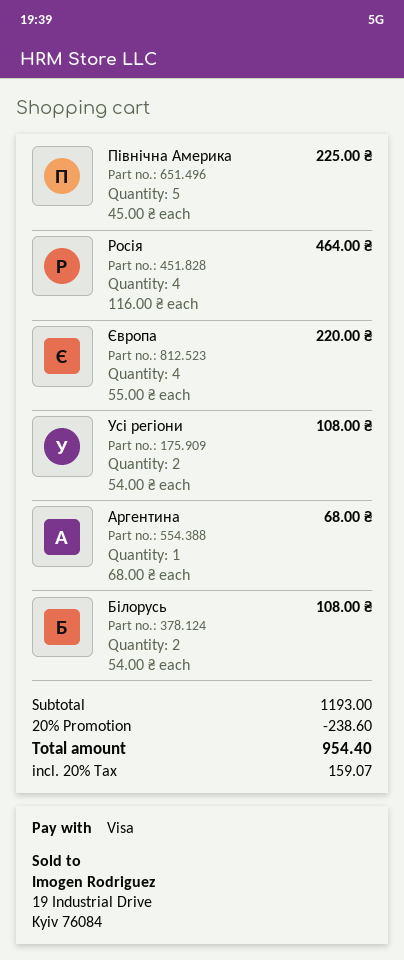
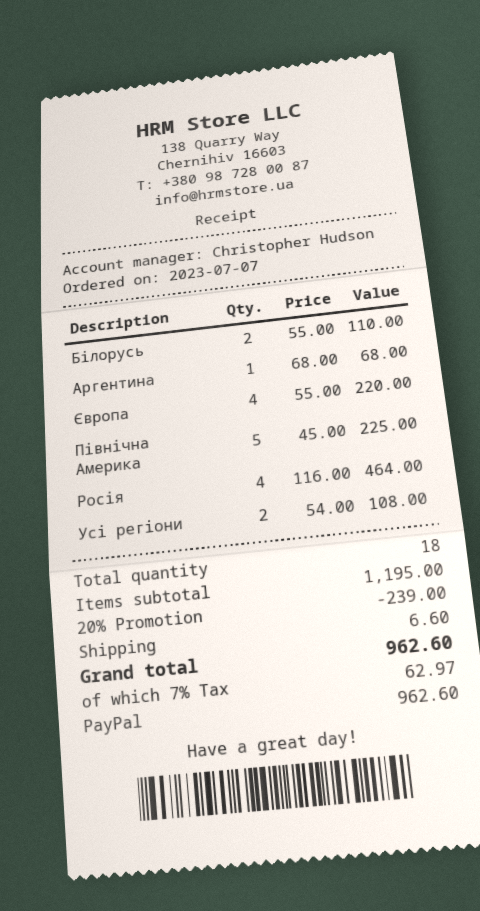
payment method: Visa -> PayPal
Білорусь: 2 x 54.00 = 108.00 -> 2 x 55.00 = 110.00
subtotal: 1193.00 -> 1195.00
discount: 20% = 238.60 -> 20% = 239.00
shipping: none -> 6.60
tax: 20% = 159.07 -> 7% = 62.97
total: 954.40 -> 962.60

